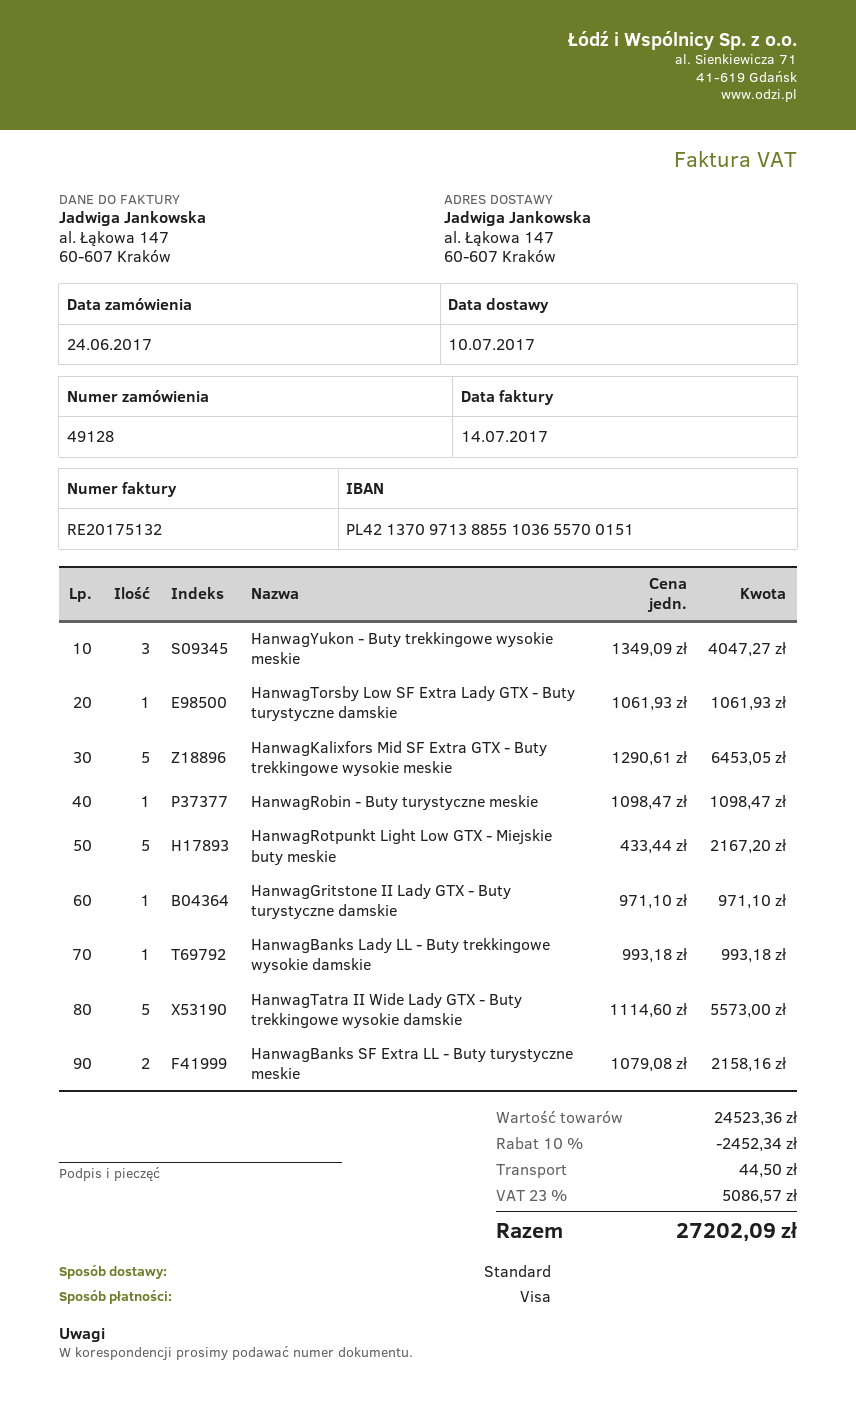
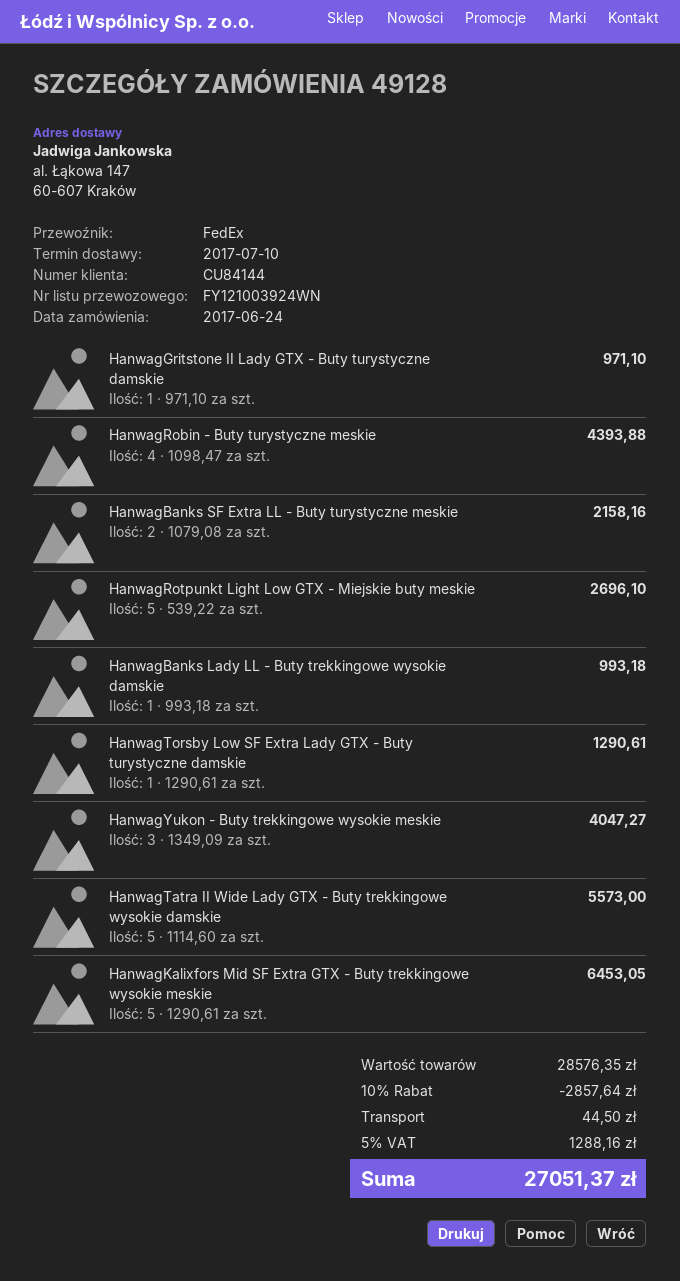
shipping method: standard -> FedEx
HanwagTorsby Low SF Extra Lady GTX - Buty turystyczne damskie: 1 x 1061.93 = 1061.93 -> 1 x 1290.61 = 1290.61
HanwagRobin - Buty turystyczne meskie: 1 x 1098.47 = 1098.47 -> 4 x 1098.47 = 4393.88
HanwagRotpunkt Light Low GTX - Miejskie buty meskie: 5 x 433.44 = 2167.20 -> 5 x 539.22 = 2696.10
subtotal: 24523.36 -> 28576.35
discount: 10% = 2452.34 -> 10% = 2857.64
tax: 23% = 5086.57 -> 5% = 1288.16
total: 27202.09 -> 27051.37

